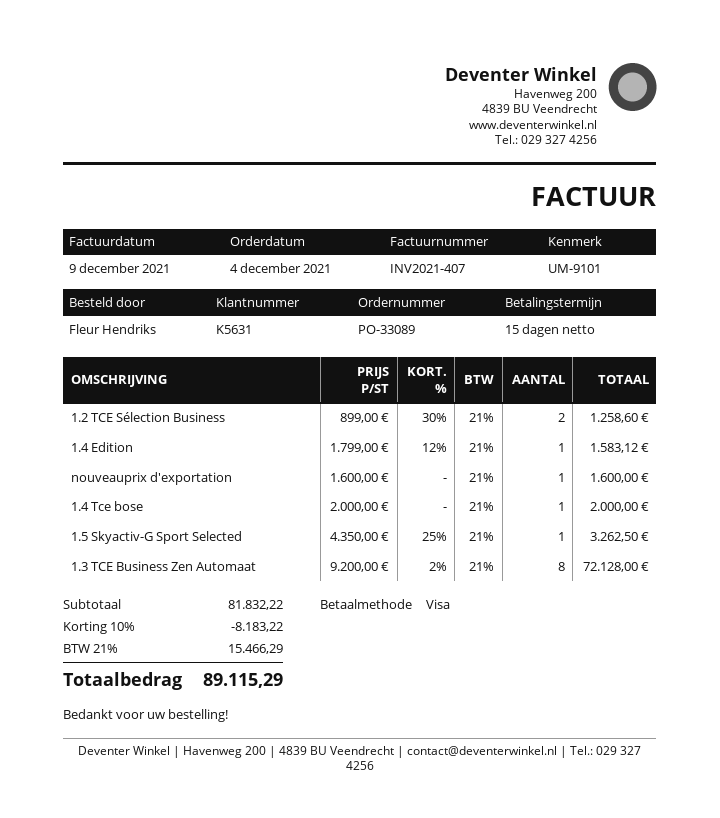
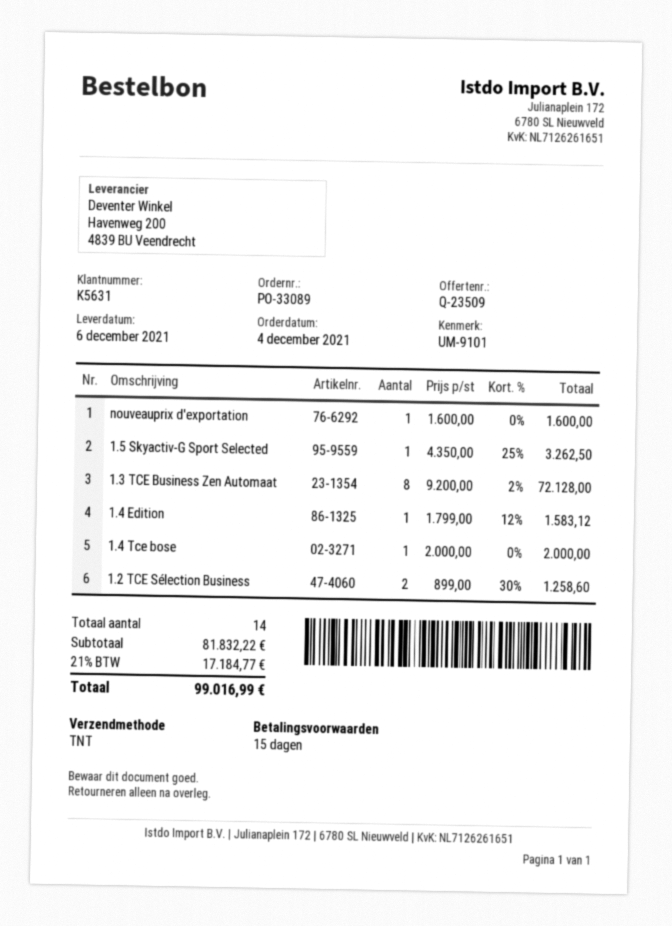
discount: 10% = 8183.22 -> none
tax: 21% = 15466.29 -> 21% = 17184.77
total: 89115.29 -> 99016.99

